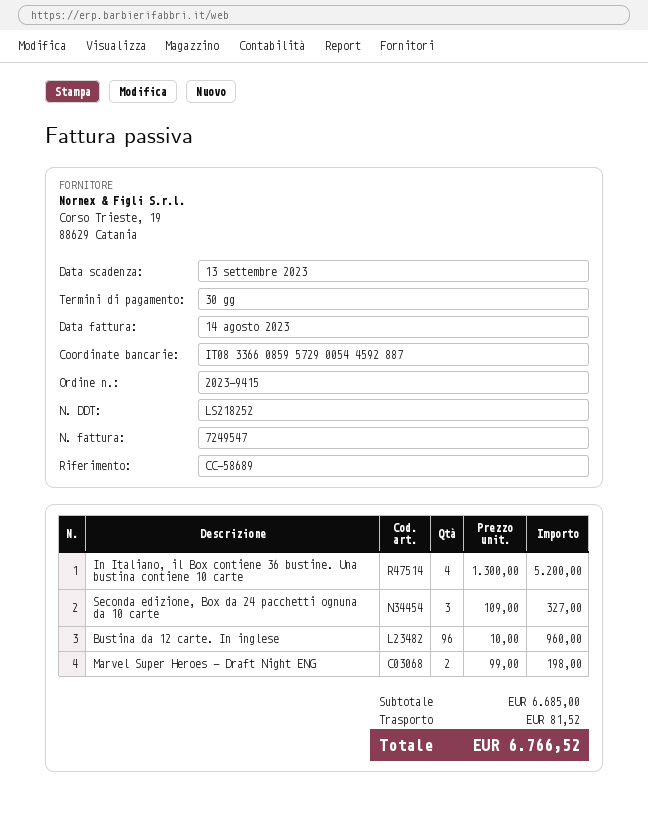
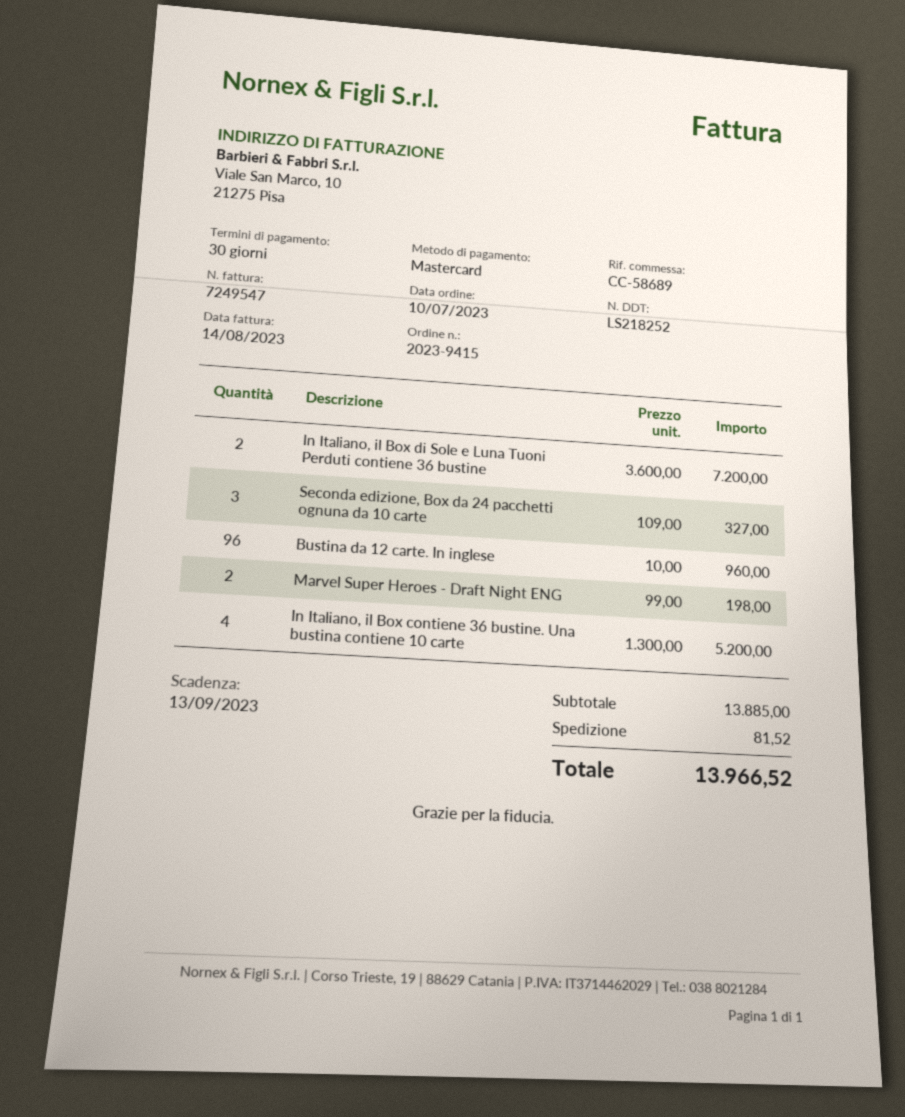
In Italiano, il Box di Sole e Luna Tuoni Perduti contiene 36 bustine: none -> 2 x 3600.00 = 7200.00
subtotal: 6685.00 -> 13885.00
total: 6766.52 -> 13966.52

